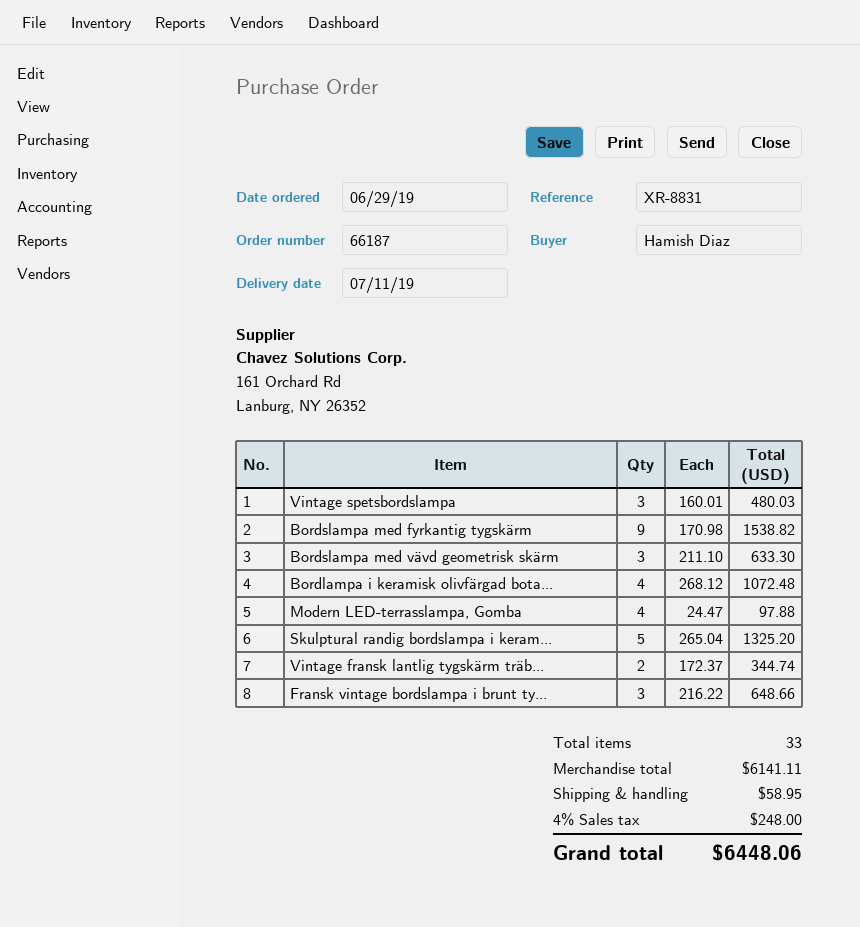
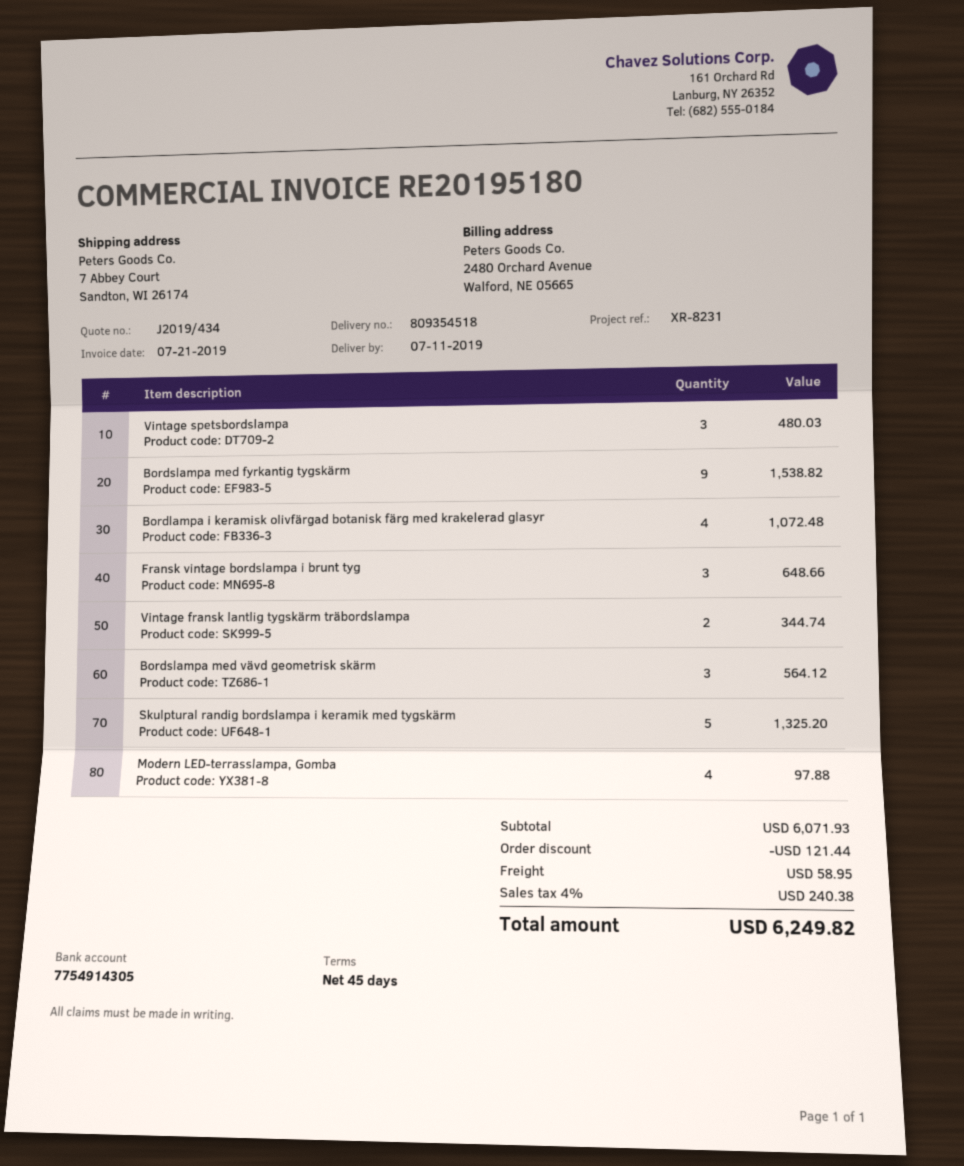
reference: XR-8831 -> XR-8231
Bordslampa med vävd geometrisk skärm: 3 for 633.30 -> 3 for 564.12
subtotal: 6141.11 -> 6071.93
discount: none -> 121.44
tax: 4% = 248.00 -> 4% = 240.38
total: 6448.06 -> 6249.82

